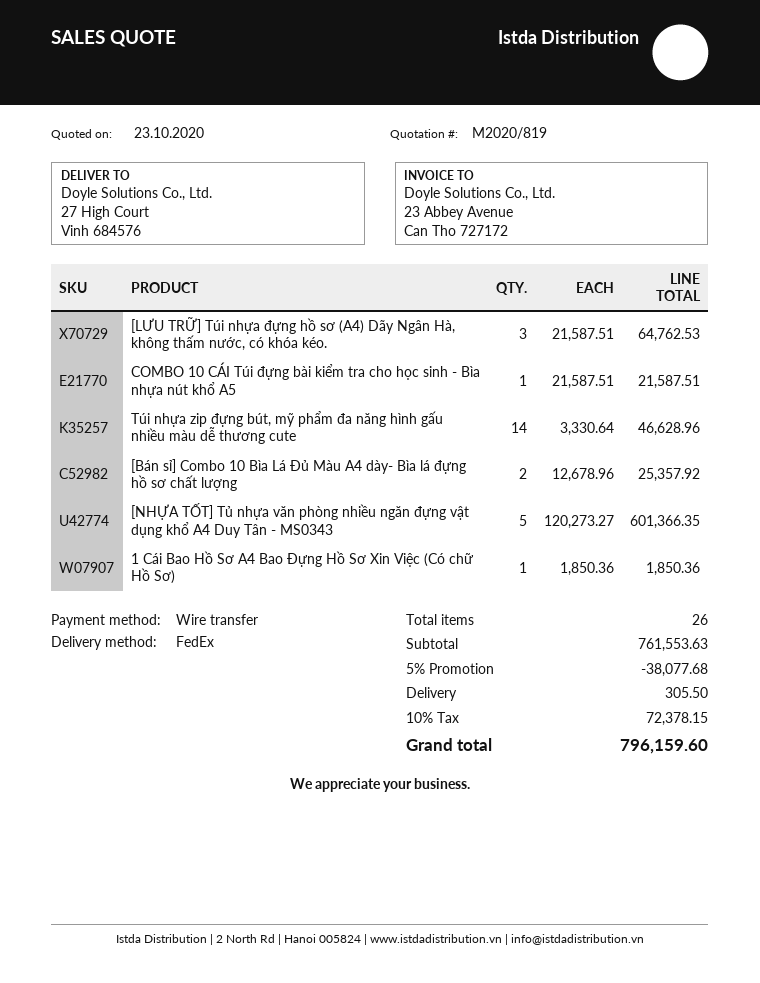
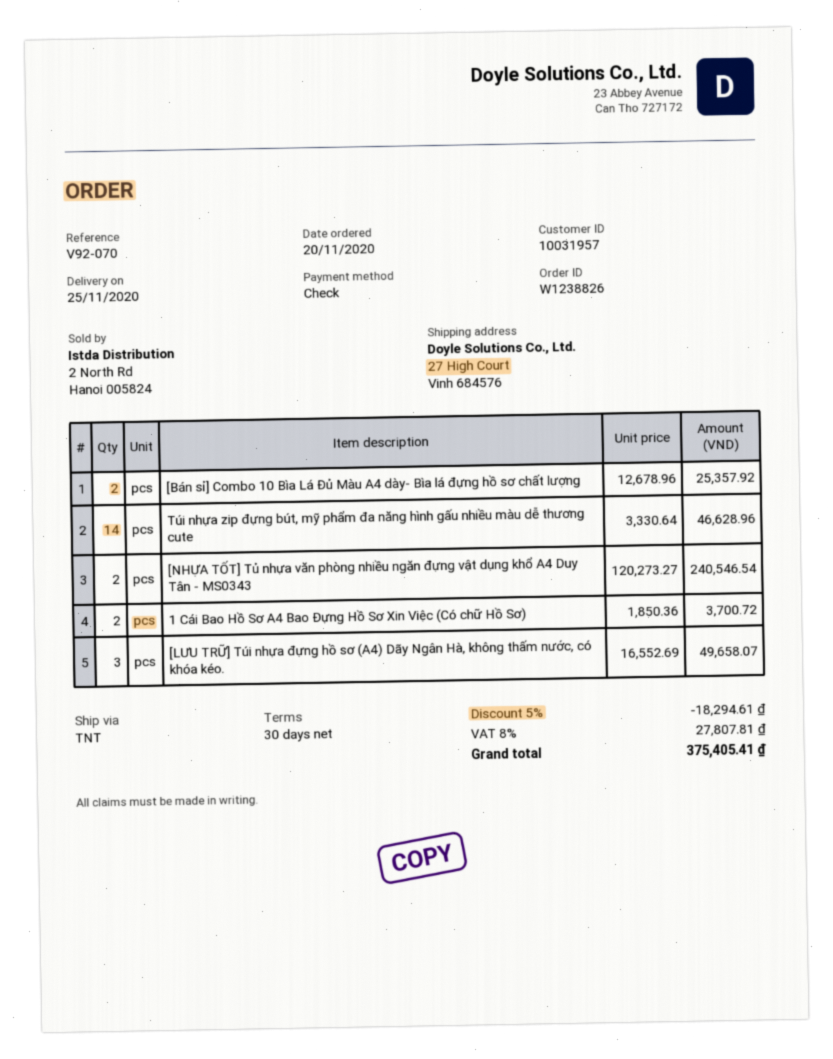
payment method: bank transfer -> cheque
shipping method: FedEx -> TNT
[LƯU TRỮ] Túi nhựa đựng hồ sơ (A4) Dãy Ngân Hà, không thấm nước, có khóa kéo.: 3 x 21587.51 = 64762.53 -> 3 x 16552.69 = 49658.07
COMBO 10 CÁI Túi đựng bài kiểm tra cho học sinh - Bìa nhựa nút khổ A5: 1 x 21587.51 = 21587.51 -> none
[NHỰA TỐT] Tủ nhựa văn phòng nhiều ngăn đựng vật dụng khổ A4 Duy Tân - MS0343: 5 x 120273.27 = 601366.35 -> 2 x 120273.27 = 240546.54
1 Cái Bao Hồ Sơ A4 Bao Đựng Hồ Sơ Xin Việc (Có chữ Hồ Sơ): 1 x 1850.36 = 1850.36 -> 2 x 1850.36 = 3700.72
discount: 5% = 38077.68 -> 5% = 18294.61
shipping: 305.50 -> none
tax: 10% = 72378.15 -> 8% = 27807.81
total: 796159.60 -> 375405.41

